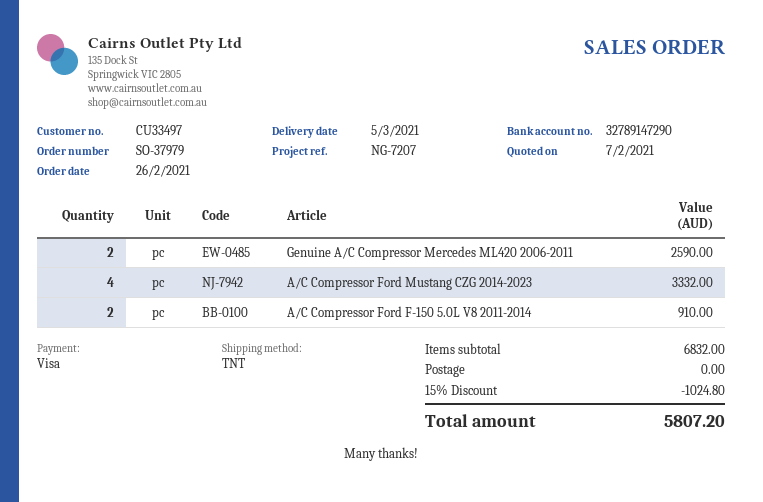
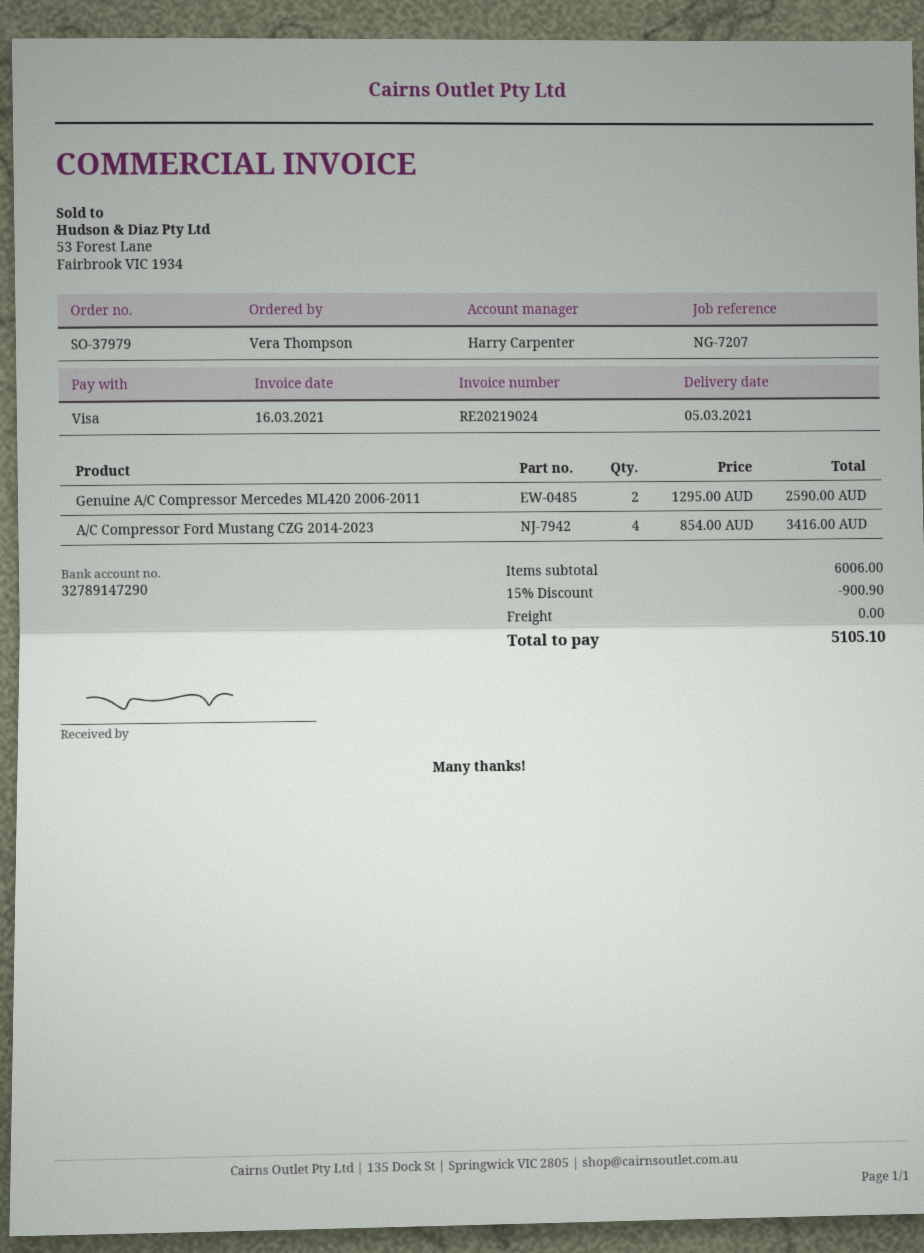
A/C Compressor Ford Mustang CZG 2014-2023: 4 for 3332.00 -> 4 for 3416.00
A/C Compressor Ford F-150 5.0L V8 2011-2014: 2 for 910.00 -> none
subtotal: 6832.00 -> 6006.00
discount: 15% = 1024.80 -> 15% = 900.90
total: 5807.20 -> 5105.10

